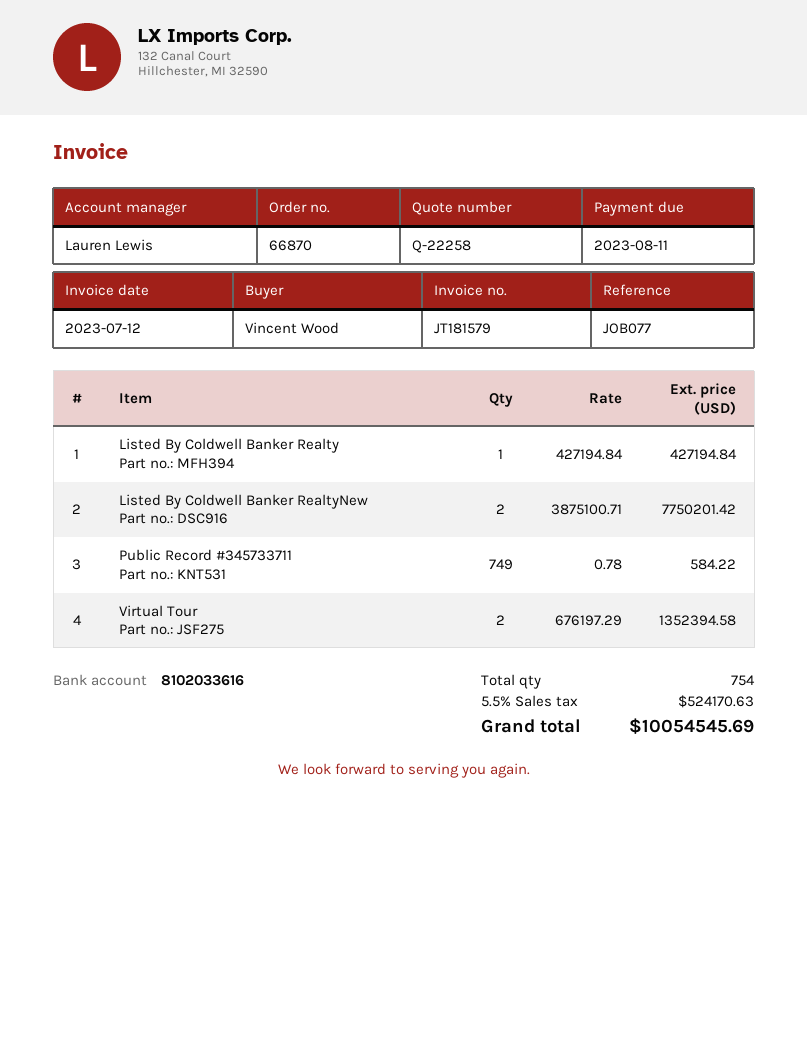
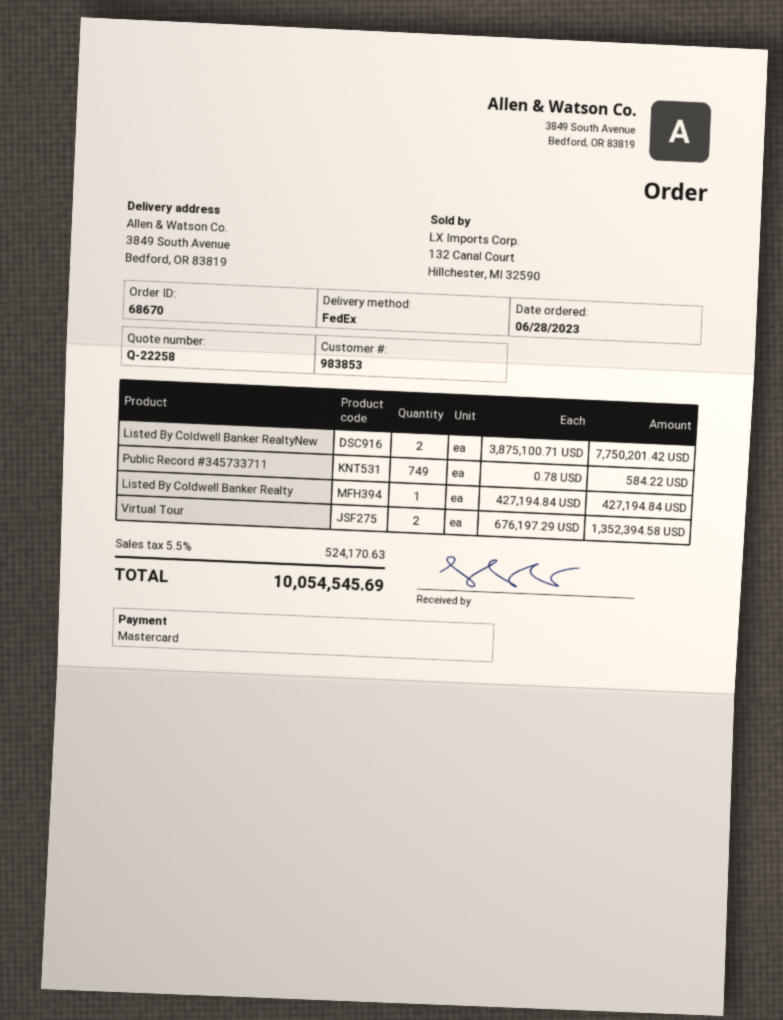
order number: 66870 -> 68670

